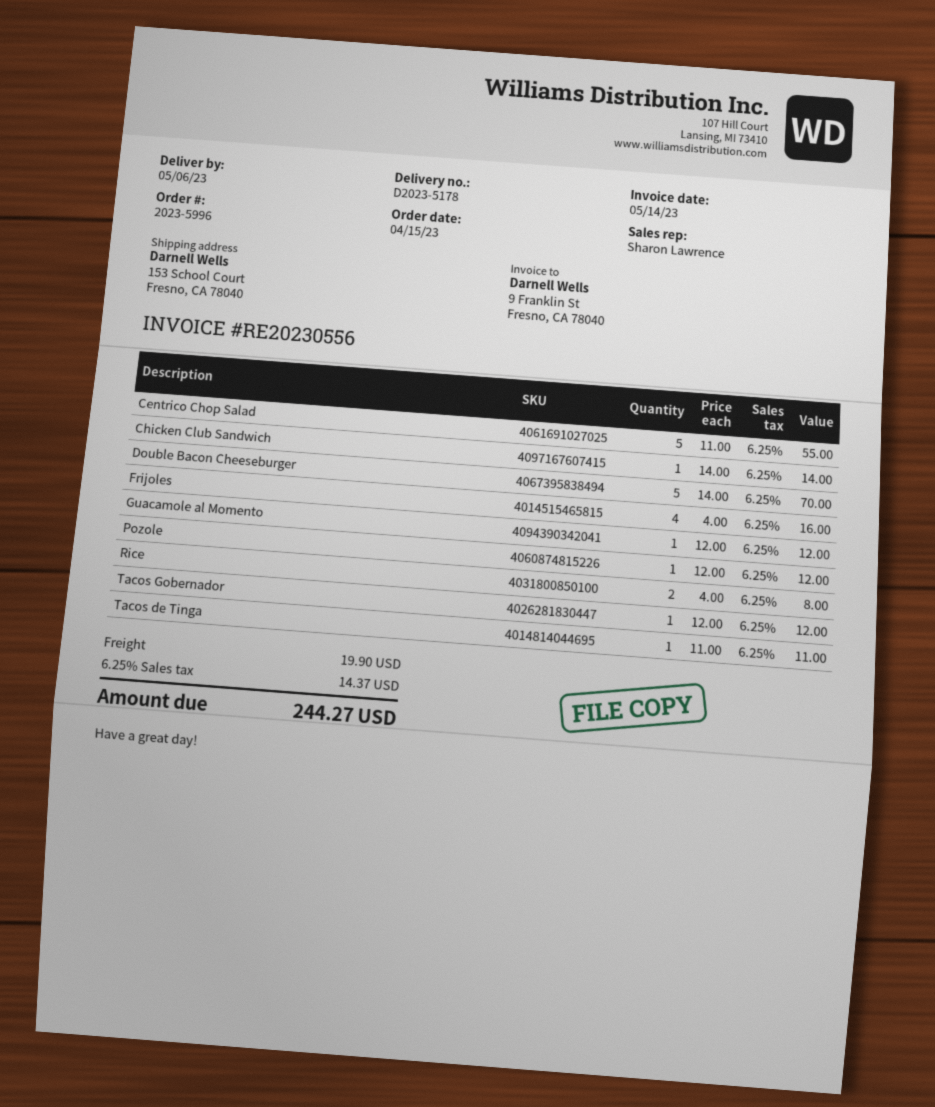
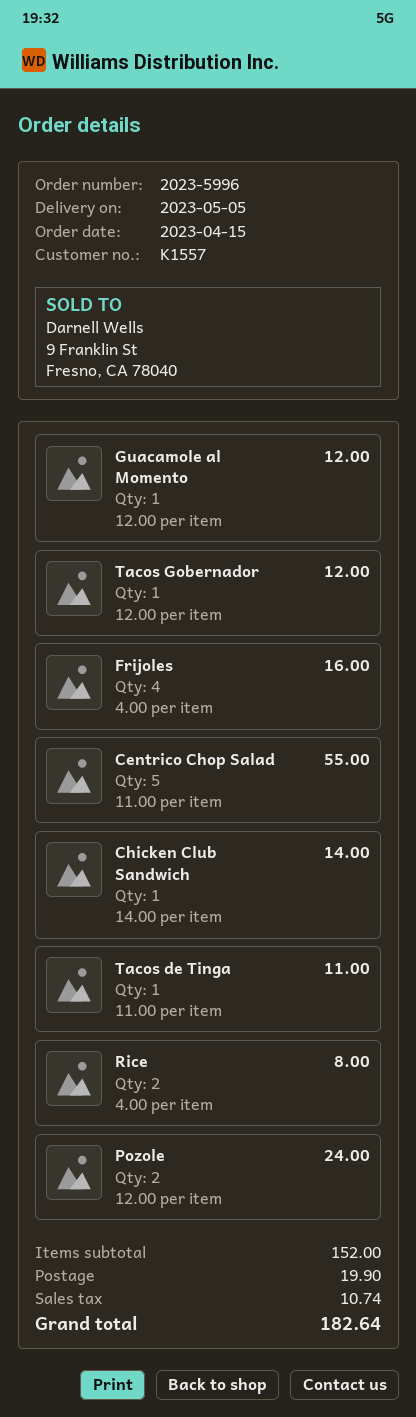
delivery date: 2023-05-06 -> 2023-05-05
Double Bacon Cheeseburger: 5 x 14.00 = 70.00 -> none
Pozole: 1 x 12.00 = 12.00 -> 2 x 12.00 = 24.00
tax: 14.37 -> 10.74
total: 244.27 -> 182.64

